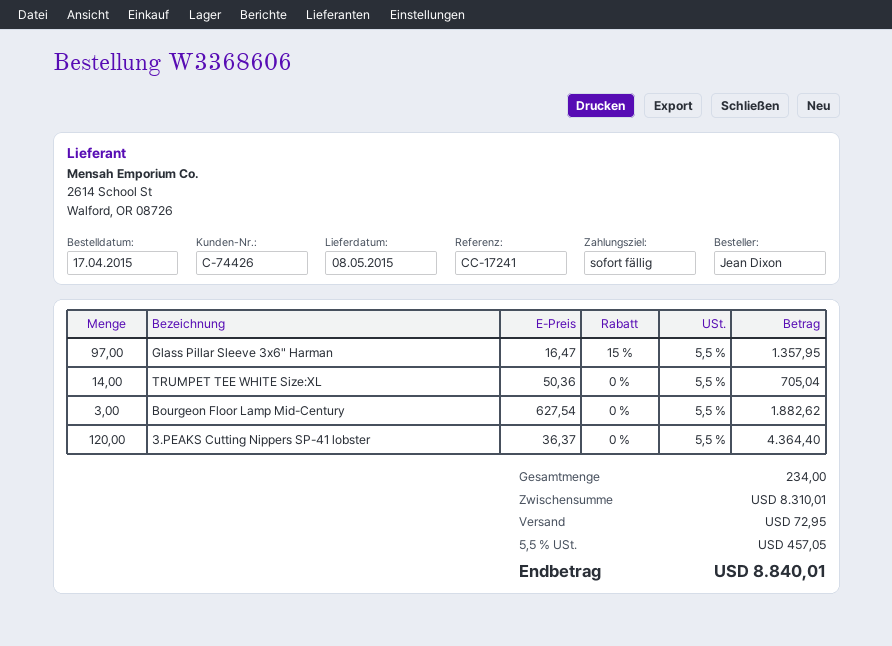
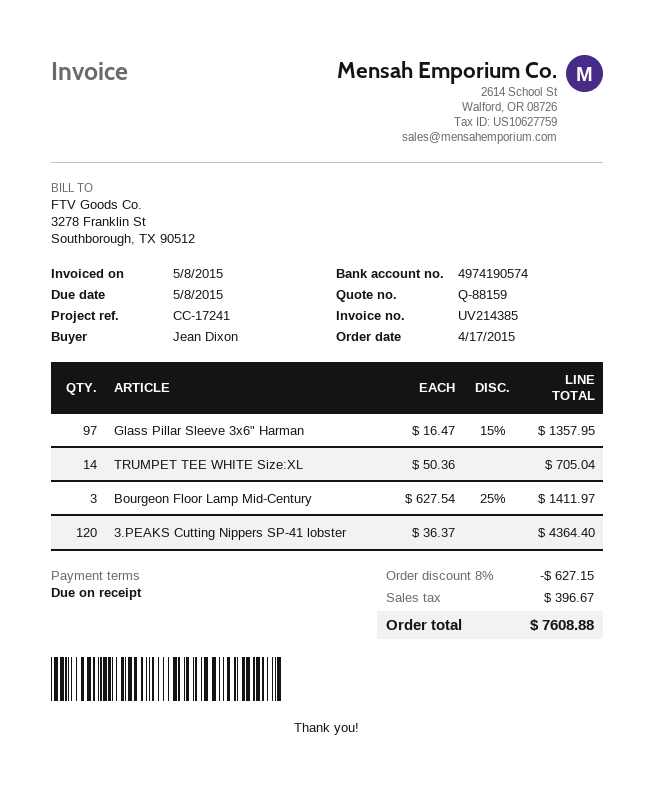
Bourgeon Floor Lamp Mid-Century: 3 x 627.54 = 1882.62 -> 3 x 627.54 - 25% = 1411.97
discount: none -> 8% = 627.15
shipping: 72.95 -> none
tax: 457.05 -> 396.67
total: 8840.01 -> 7608.88

